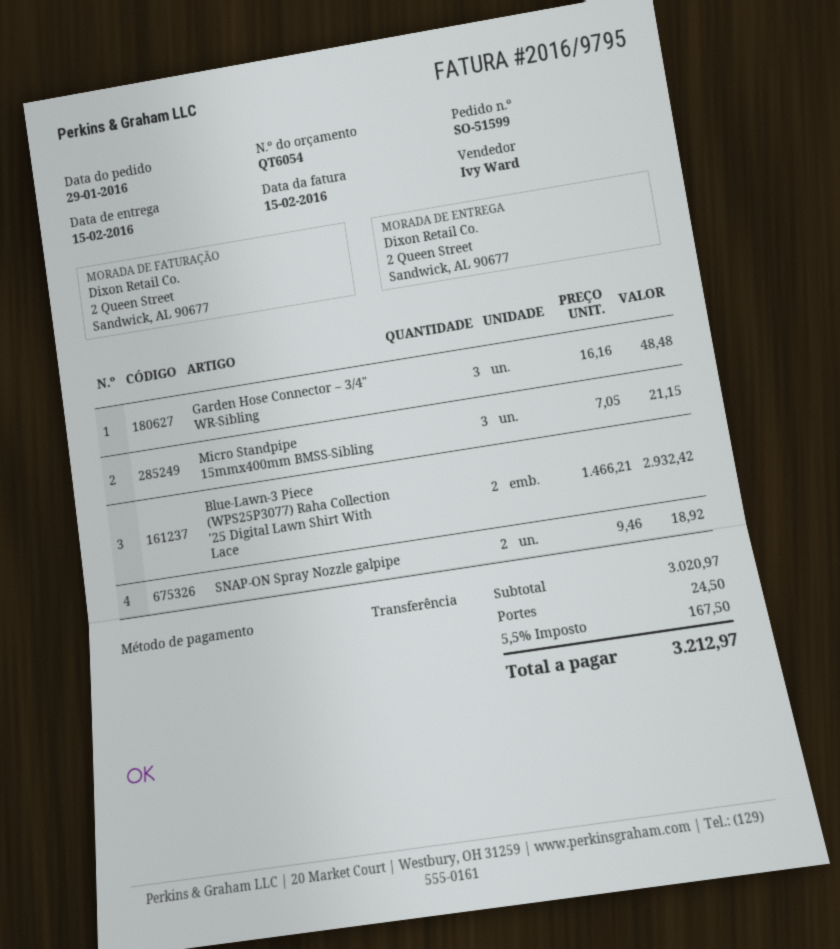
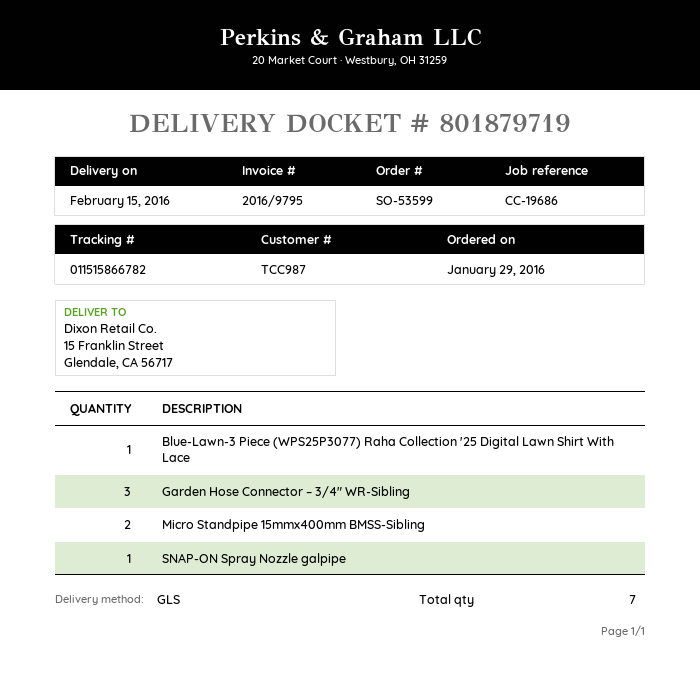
order number: SO-51599 -> SO-53599
ship to: 2 Queen Street, Sandwick, AL 90677 -> 15 Franklin Street, Glendale, CA 56717
Micro Standpipe 15mmx400mm BMSS-Sibling: 3 -> 2
Blue-Lawn-3 Piece (WPS25P3077) Raha Collection '25 Digital Lawn Shirt With Lace: 2 -> 1
SNAP-ON Spray Nozzle galpipe: 2 -> 1

